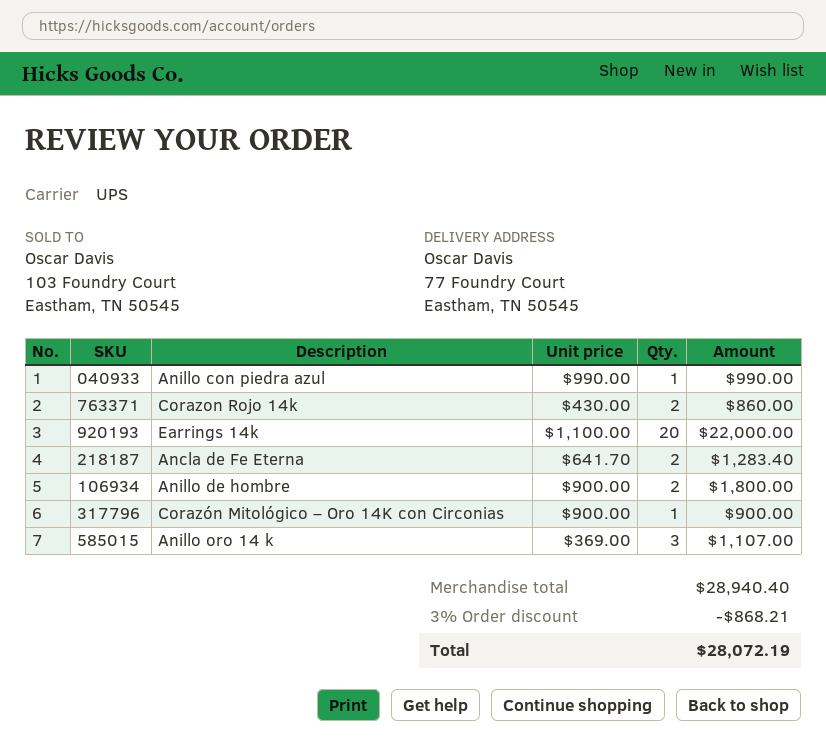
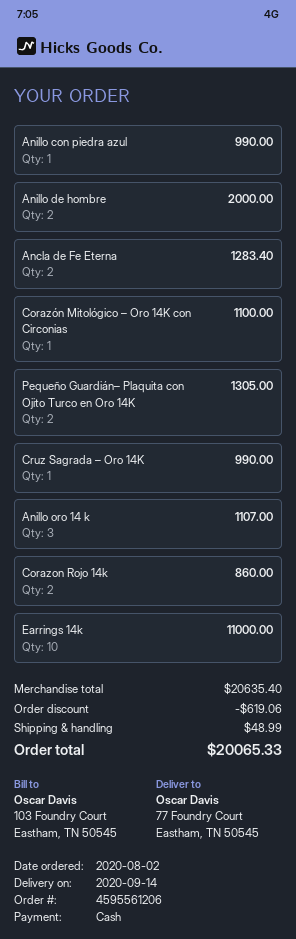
Earrings 14k: 20 for 22000.00 -> 10 for 11000.00
Anillo de hombre: 2 for 1800.00 -> 2 for 2000.00
Corazón Mitológico – Oro 14K con Circonias: 1 for 900.00 -> 1 for 1100.00
Pequeño Guardián– Plaquita con Ojito Turco en Oro 14K: none -> 2 for 1305.00
Cruz Sagrada – Oro 14K: none -> 1 for 990.00
subtotal: 28940.40 -> 20635.40
discount: 868.21 -> 619.06
shipping: none -> 48.99
total: 28072.19 -> 20065.33

